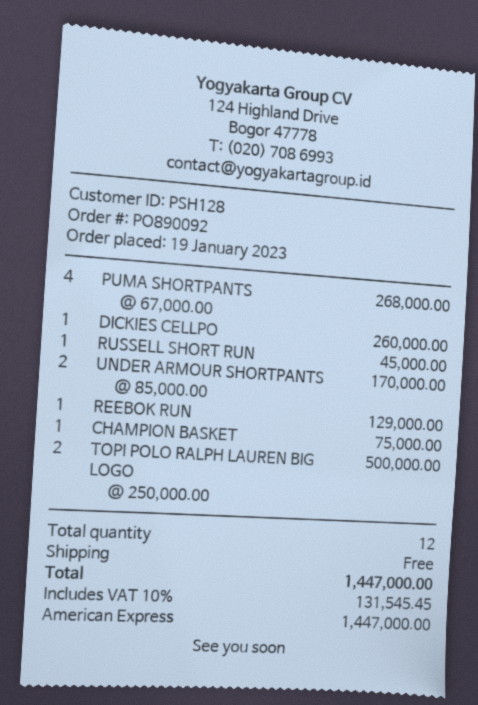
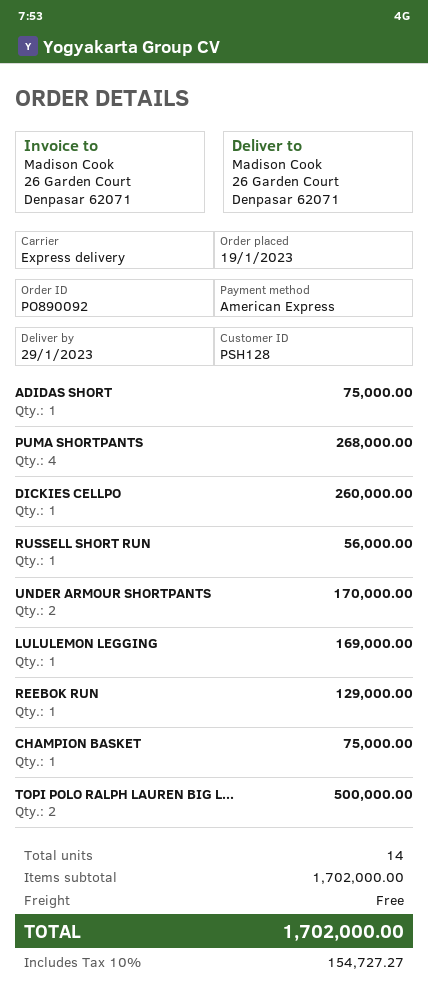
RUSSELL SHORT RUN: 1 for 45000.00 -> 1 for 56000.00
ADIDAS SHORT: none -> 1 for 75000.00
LULULEMON LEGGING: none -> 1 for 169000.00
total quantity: 12 -> 14
tax: 10% = 131545.45 -> 10% = 154727.27
total: 1447000.00 -> 1702000.00

